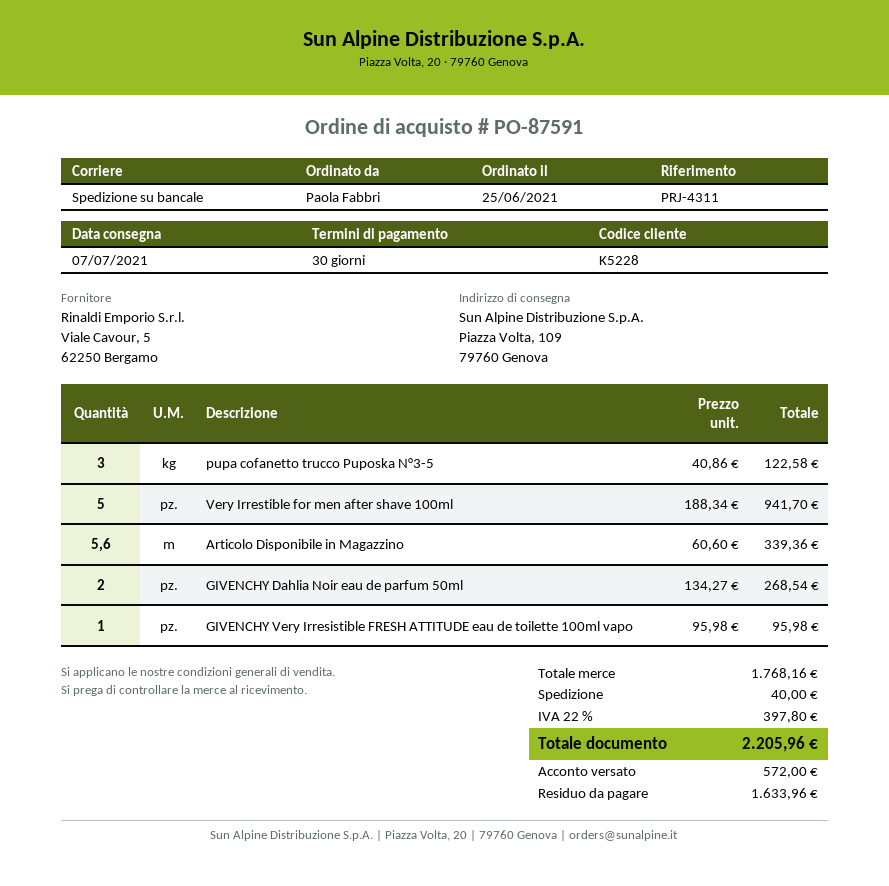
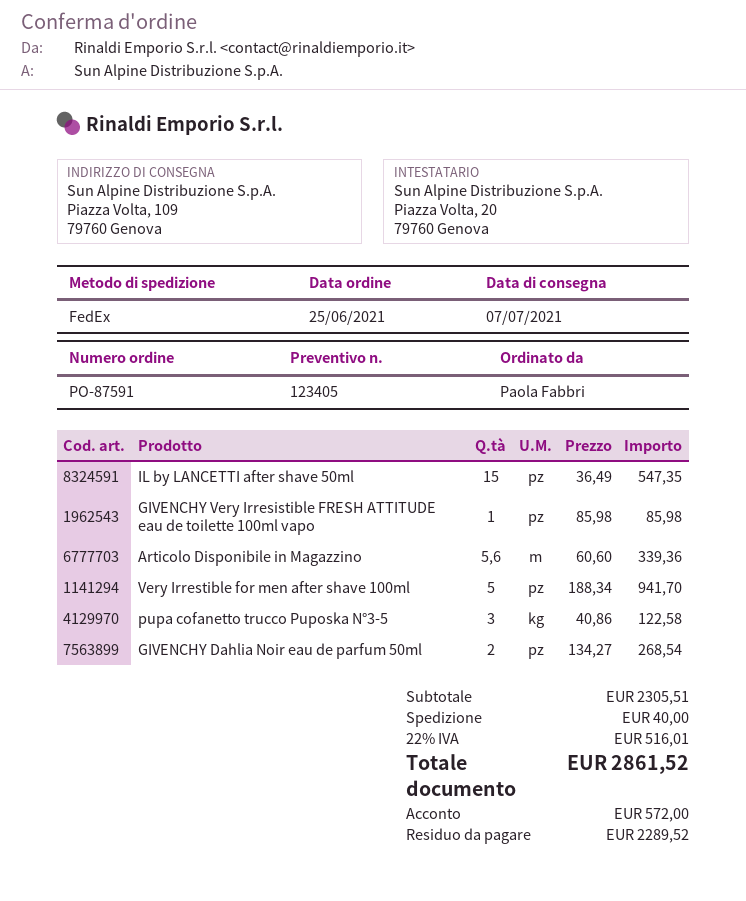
shipping method: pallet freight -> FedEx
GIVENCHY Very Irresistible FRESH ATTITUDE eau de toilette 100ml vapo: 1 x 95.98 = 95.98 -> 1 x 85.98 = 85.98
IL by LANCETTI after shave 50ml: none -> 15 x 36.49 = 547.35
subtotal: 1768.16 -> 2305.51
tax: 22% = 397.80 -> 22% = 516.01
total: 2205.96 -> 2861.52
balance: 1633.96 -> 2289.52

